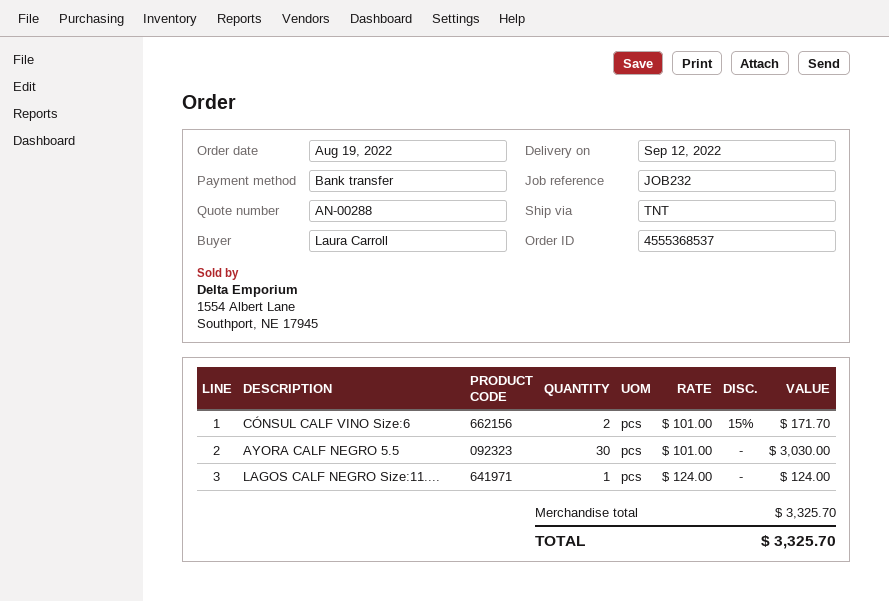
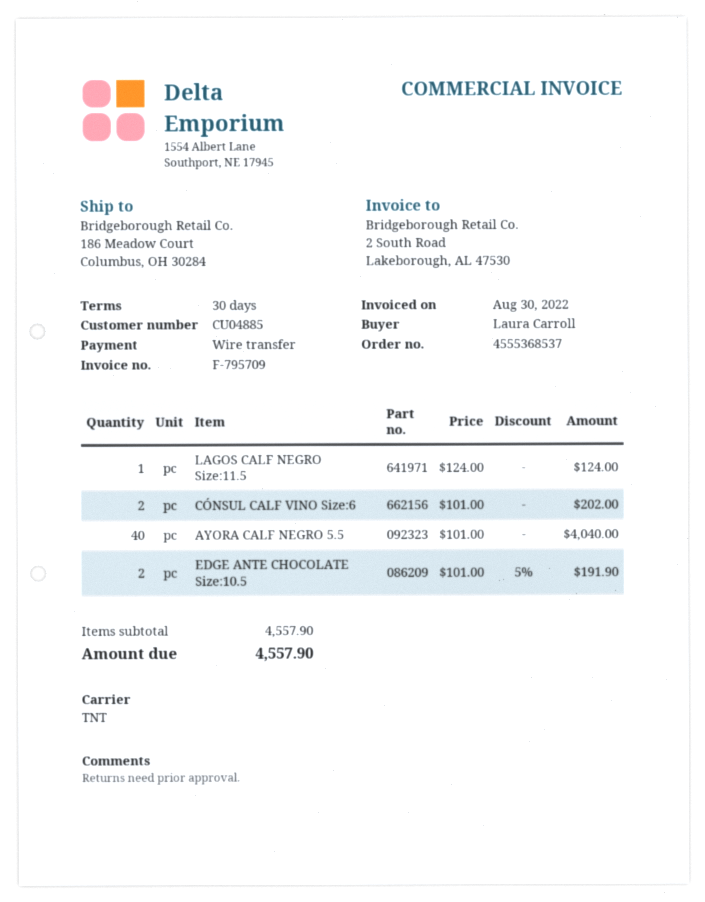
CÓNSUL CALF VINO Size:6: 2 x 101.00 - 15% = 171.70 -> 2 x 101.00 = 202.00
AYORA CALF NEGRO 5.5: 30 x 101.00 = 3030.00 -> 40 x 101.00 = 4040.00
EDGE ANTE CHOCOLATE Size:10.5: none -> 2 x 101.00 - 5% = 191.90
subtotal: 3325.70 -> 4557.90
total: 3325.70 -> 4557.90

